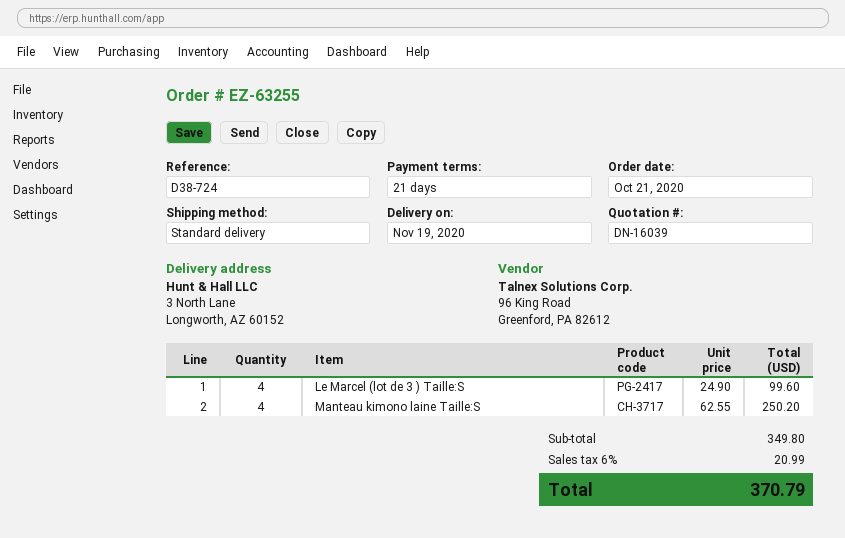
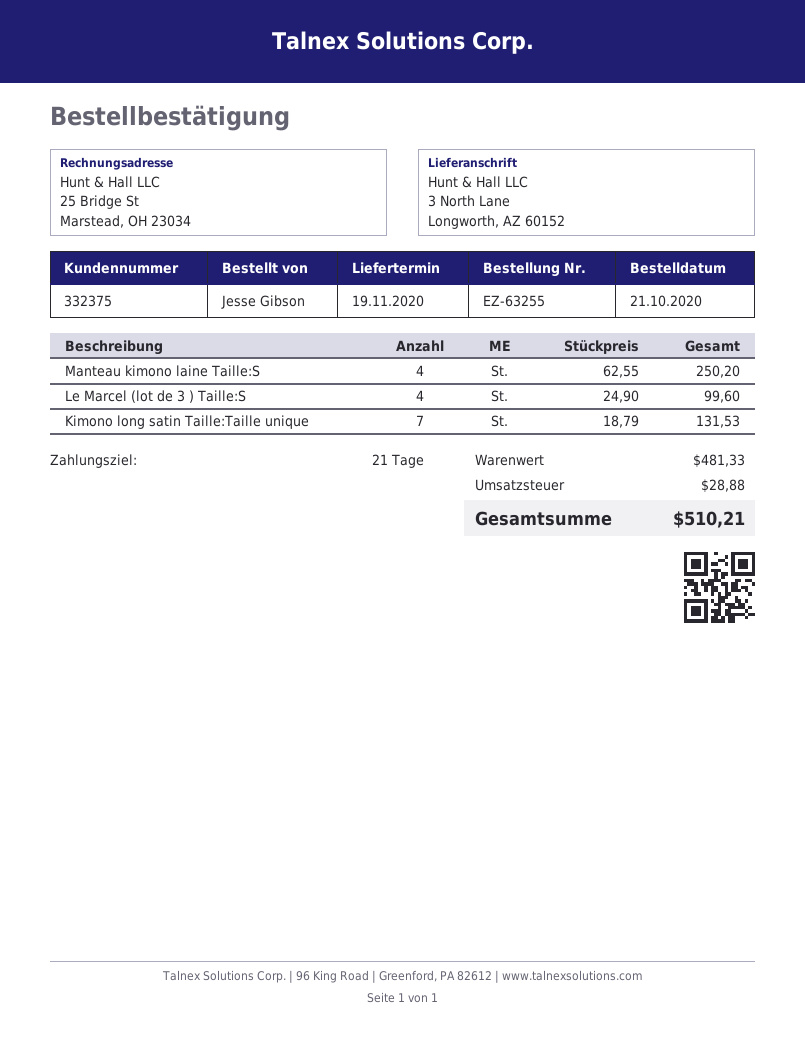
Kimono long satin Taille:Taille unique: none -> 7 x 18.79 = 131.53
subtotal: 349.80 -> 481.33
tax: 20.99 -> 28.88
total: 370.79 -> 510.21

